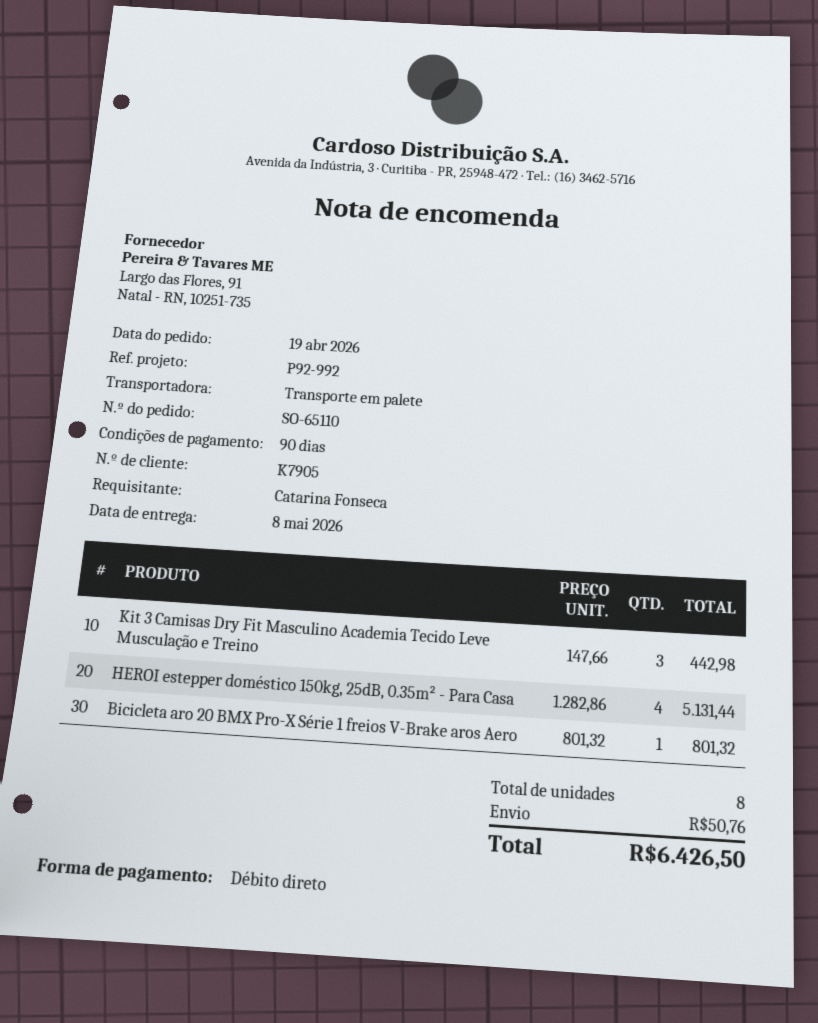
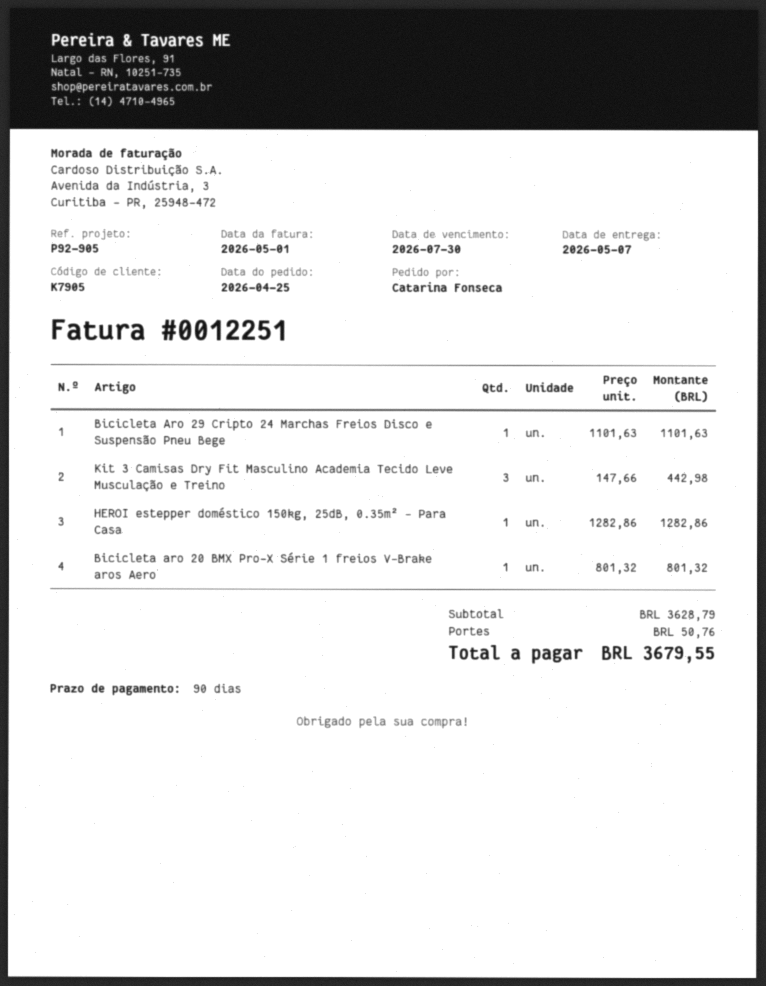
order date: 2026-04-19 -> 2026-04-25
delivery date: 2026-05-08 -> 2026-05-07
reference: P92-992 -> P92-905
HEROI estepper doméstico 150kg, 25dB, 0.35m² - Para Casa: 4 x 1282.86 = 5131.44 -> 1 x 1282.86 = 1282.86
Bicicleta Aro 29 Cripto 24 Marchas Freios Disco e Suspensão Pneu Bege: none -> 1 x 1101.63 = 1101.63
total: 6426.50 -> 3679.55

